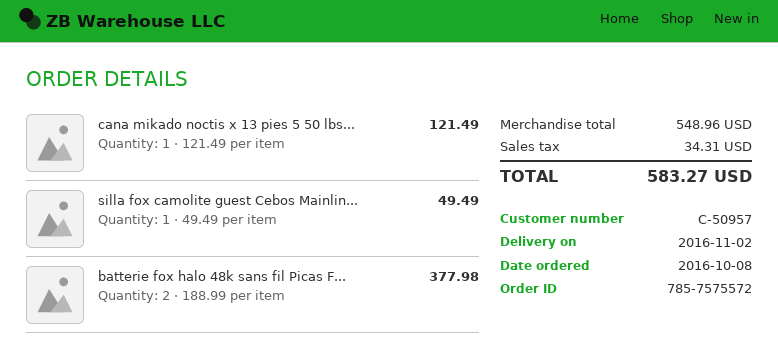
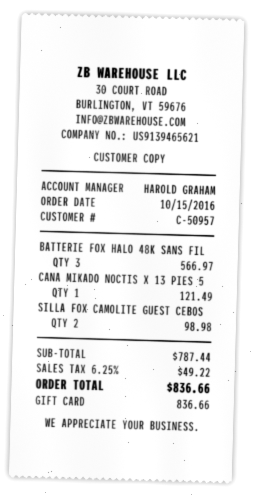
order date: 2016-10-08 -> 2016-10-15
silla fox camolite guest Cebos Mainlin...: 1 for 49.49 -> 2 for 98.98
batterie fox halo 48k sans fil Picas F...: 2 for 377.98 -> 3 for 566.97
subtotal: 548.96 -> 787.44
tax: 34.31 -> 49.22
total: 583.27 -> 836.66

